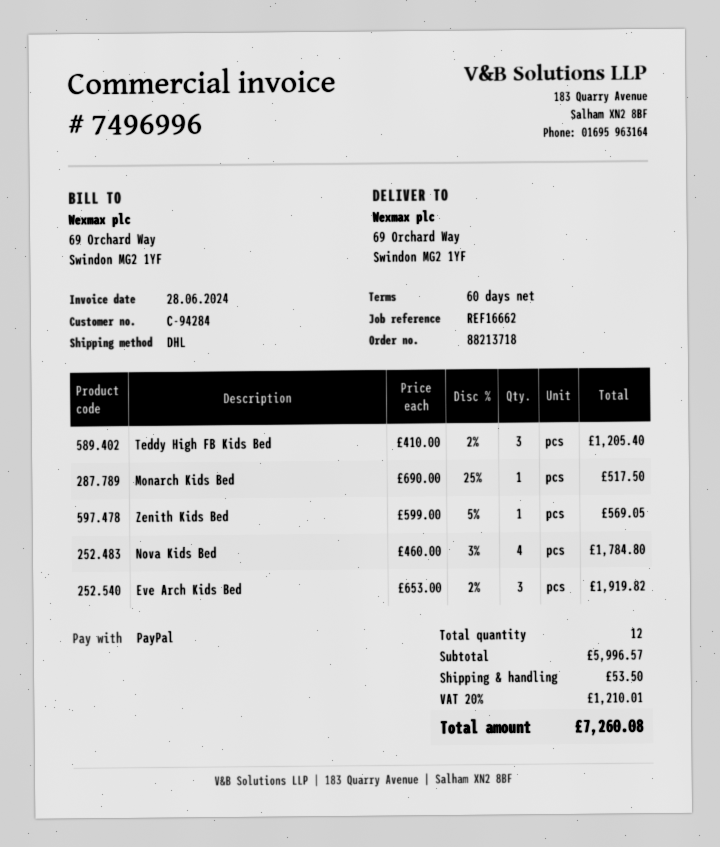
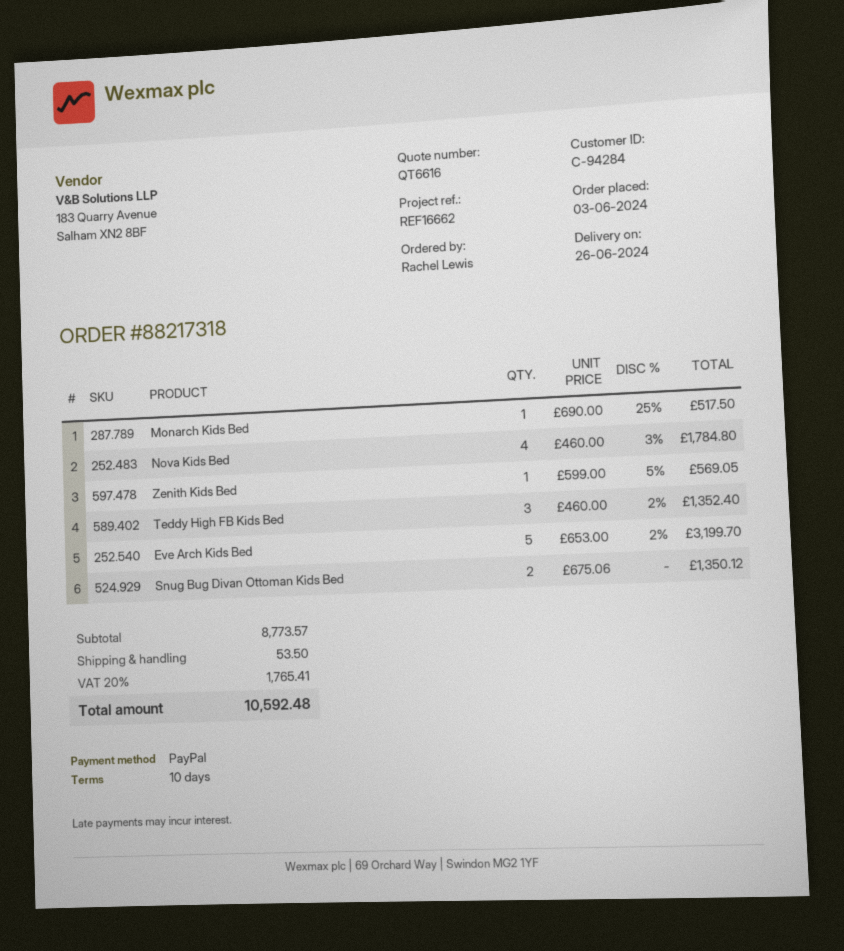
order number: 88213718 -> 88217318
payment terms: 60 days -> 10 days
Teddy High FB Kids Bed: 3 x 410.00 - 2% = 1205.40 -> 3 x 460.00 - 2% = 1352.40
Eve Arch Kids Bed: 3 x 653.00 - 2% = 1919.82 -> 5 x 653.00 - 2% = 3199.70
Snug Bug Divan Ottoman Kids Bed: none -> 2 x 675.06 = 1350.12
subtotal: 5996.57 -> 8773.57
tax: 20% = 1210.01 -> 20% = 1765.41
total: 7260.08 -> 10592.48

